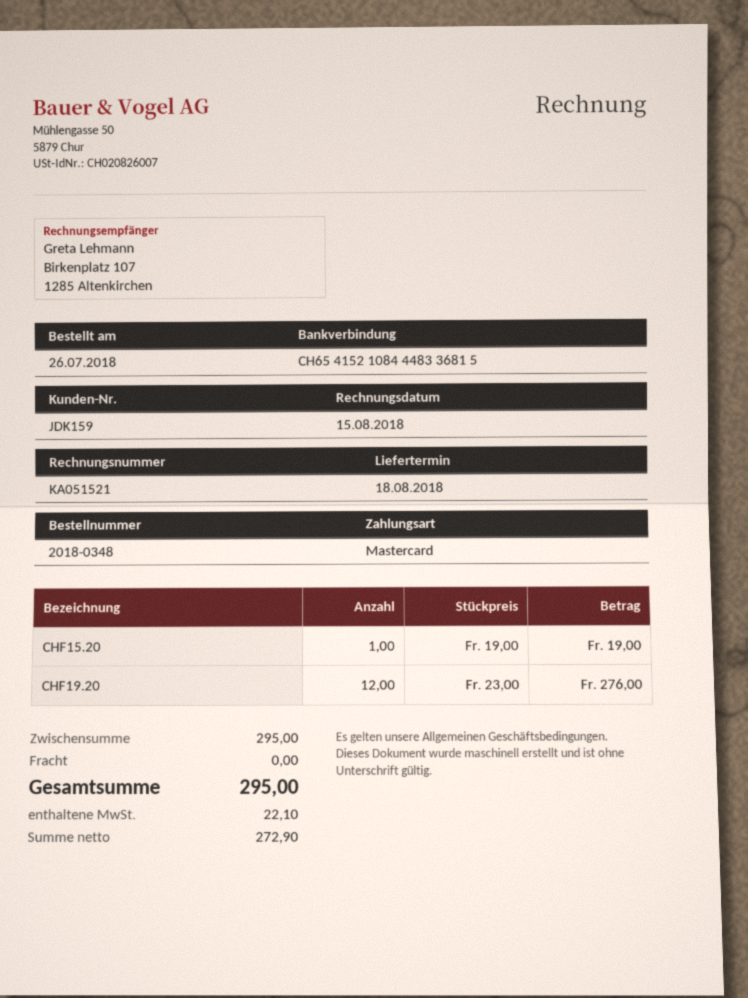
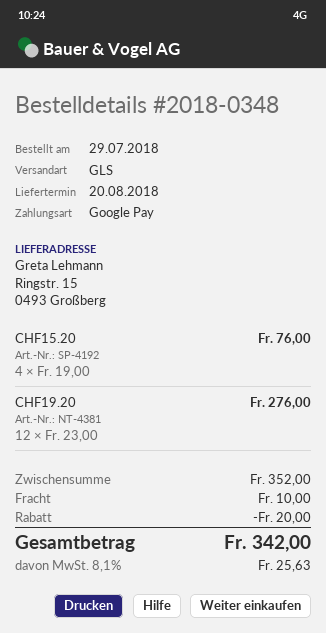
order date: 2018-07-26 -> 2018-07-29
delivery date: 2018-08-18 -> 2018-08-20
payment method: Mastercard -> Google Pay
CHF15.20: 1 x 19.00 = 19.00 -> 4 x 19.00 = 76.00
subtotal: 295.00 -> 352.00
discount: none -> 20.00
shipping: 0.00 -> 10.00
tax: 22.10 -> 25.63
total: 295.00 -> 342.00

